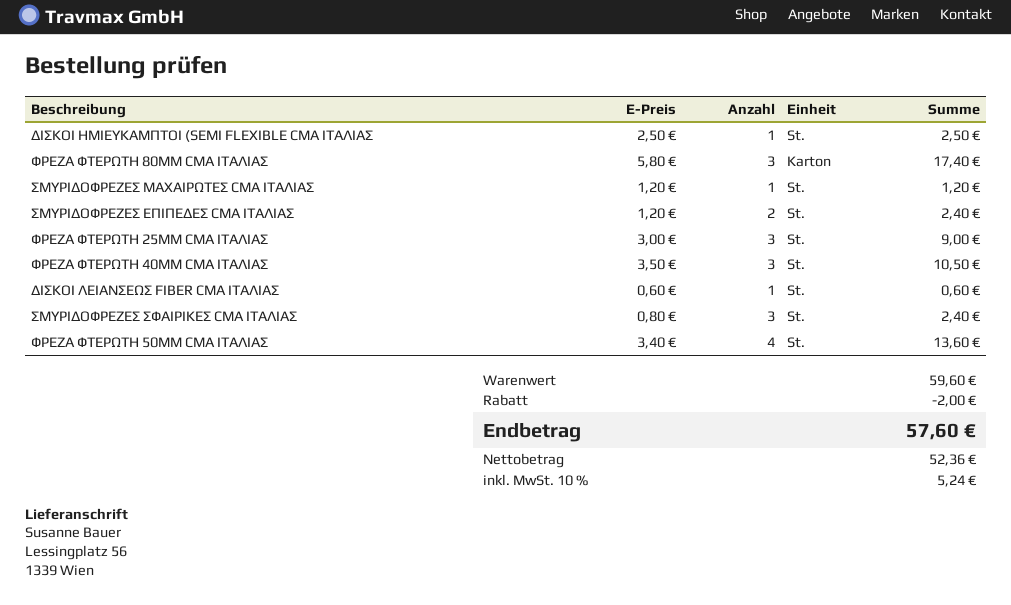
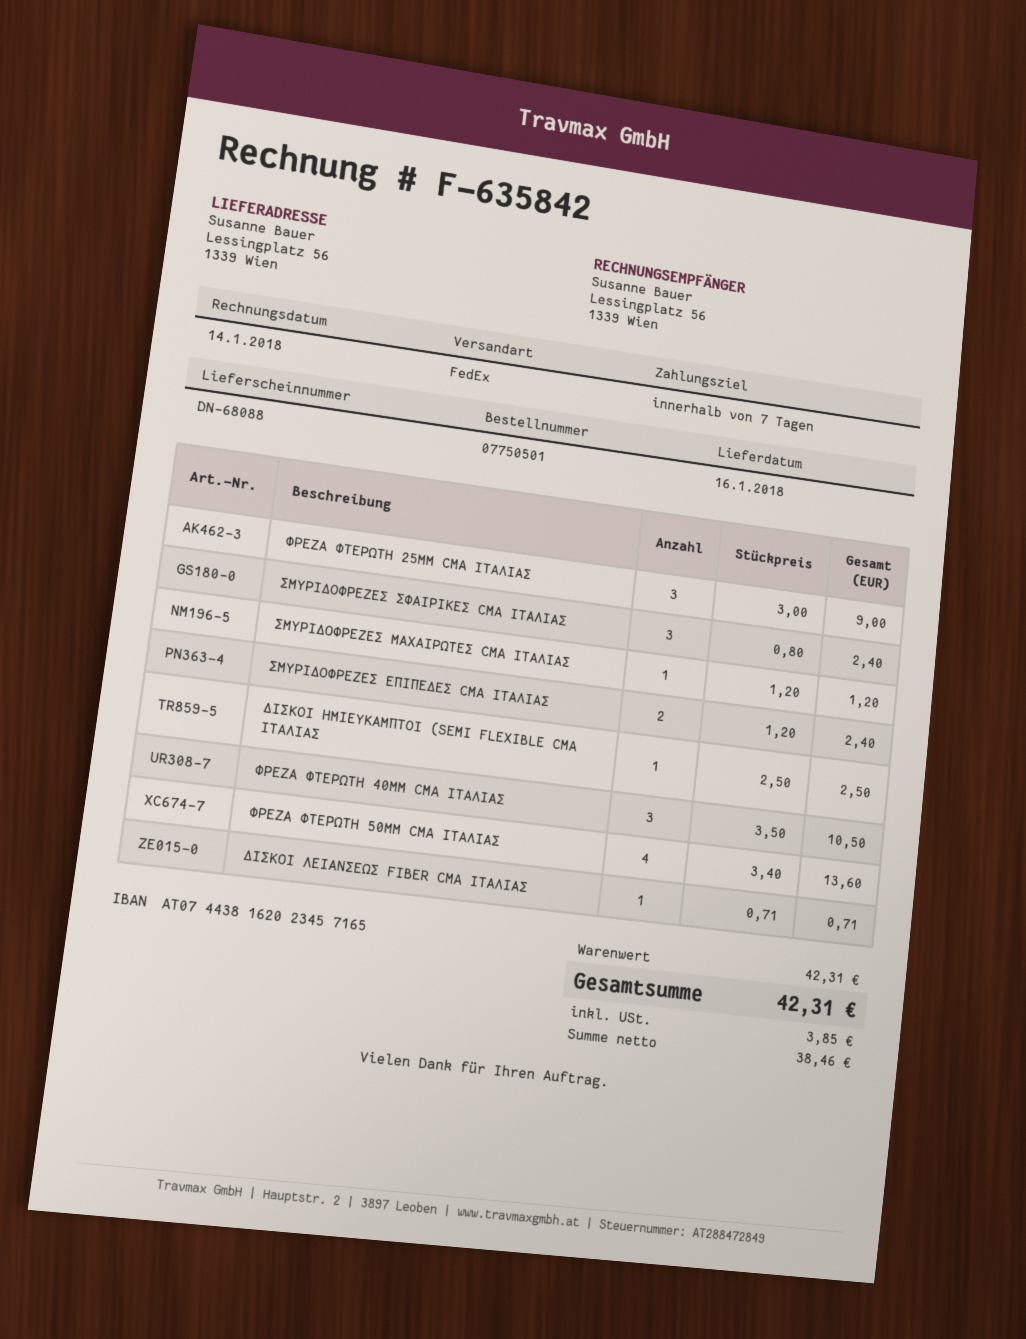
ΦΡΕΖΑ ΦΤΕΡΩΤΗ 80ΜΜ CMA ΙΤΑΛΙΑΣ: 3 x 5.80 = 17.40 -> none
ΔΙΣΚΟΙ ΛΕΙΑΝΣΕΩΣ FIBER CMA ΙΤΑΛΙΑΣ: 1 x 0.60 = 0.60 -> 1 x 0.71 = 0.71
subtotal: 59.60 -> 42.31
discount: 2.00 -> none
net: 52.36 -> 38.46
tax: 5.24 -> 3.85
total: 57.60 -> 42.31

